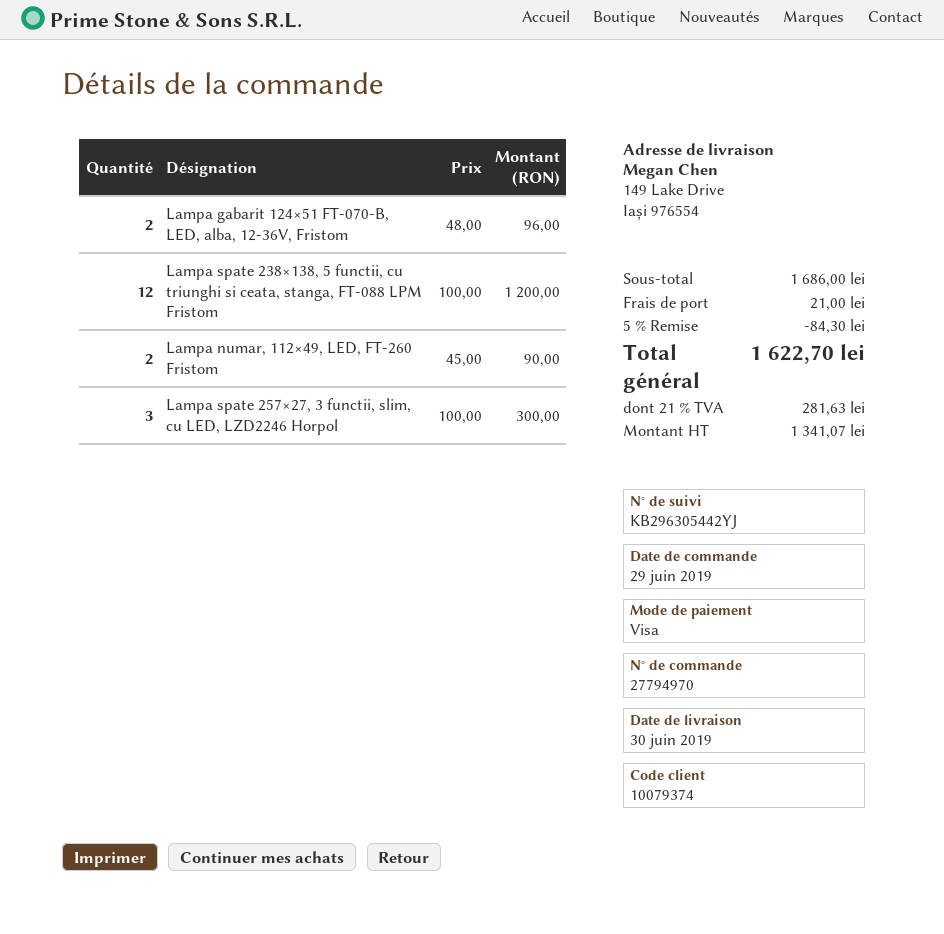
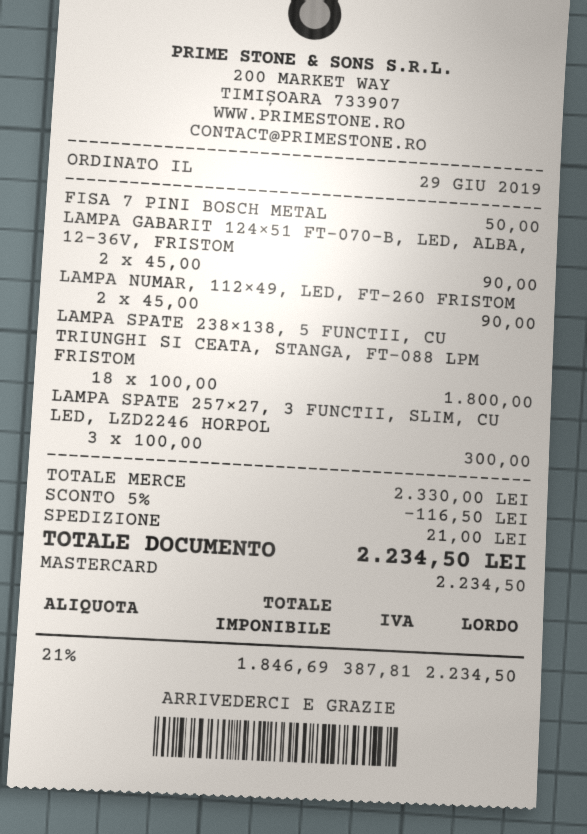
payment method: Visa -> Mastercard
Lampa gabarit 124×51 FT-070-B, LED, alba, 12-36V, Fristom: 2 x 48.00 = 96.00 -> 2 x 45.00 = 90.00
Lampa spate 238×138, 5 functii, cu triunghi si ceata, stanga, FT-088 LPM Fristom: 12 x 100.00 = 1200.00 -> 18 x 100.00 = 1800.00
FISA 7 PINI BOSCH METAL: none -> 1 x 50.00 = 50.00
subtotal: 1686.00 -> 2330.00
discount: 5% = 84.30 -> 5% = 116.50
net: 1341.07 -> 1846.69
tax: 21% = 281.63 -> 21% = 387.81
total: 1622.70 -> 2234.50

